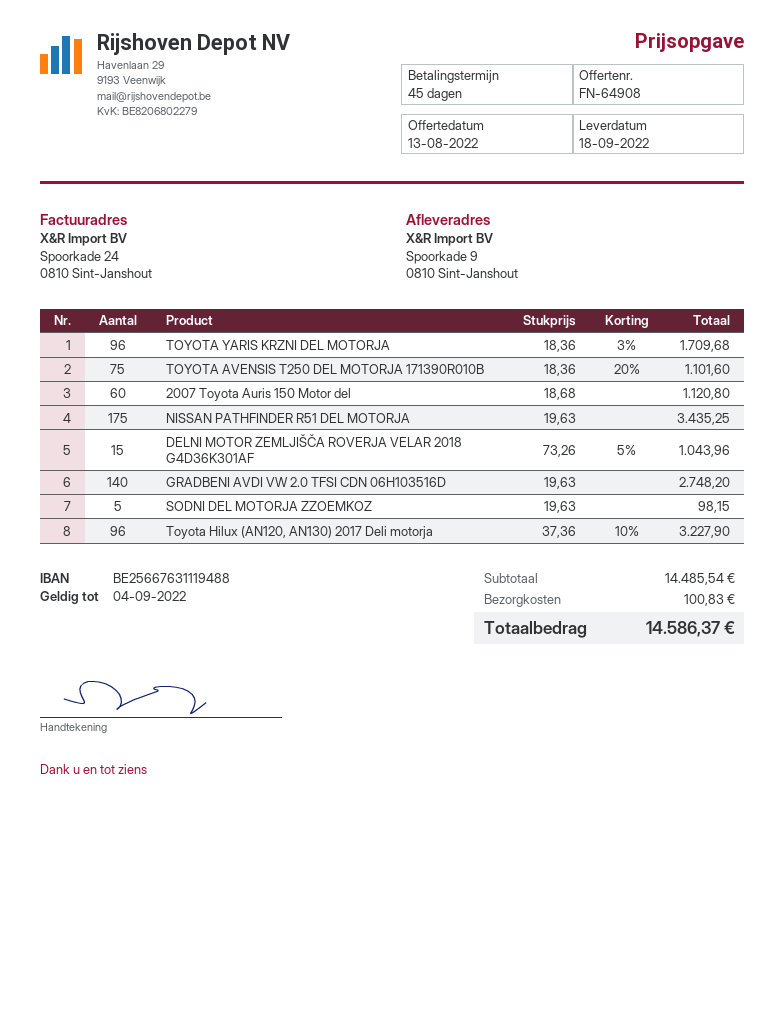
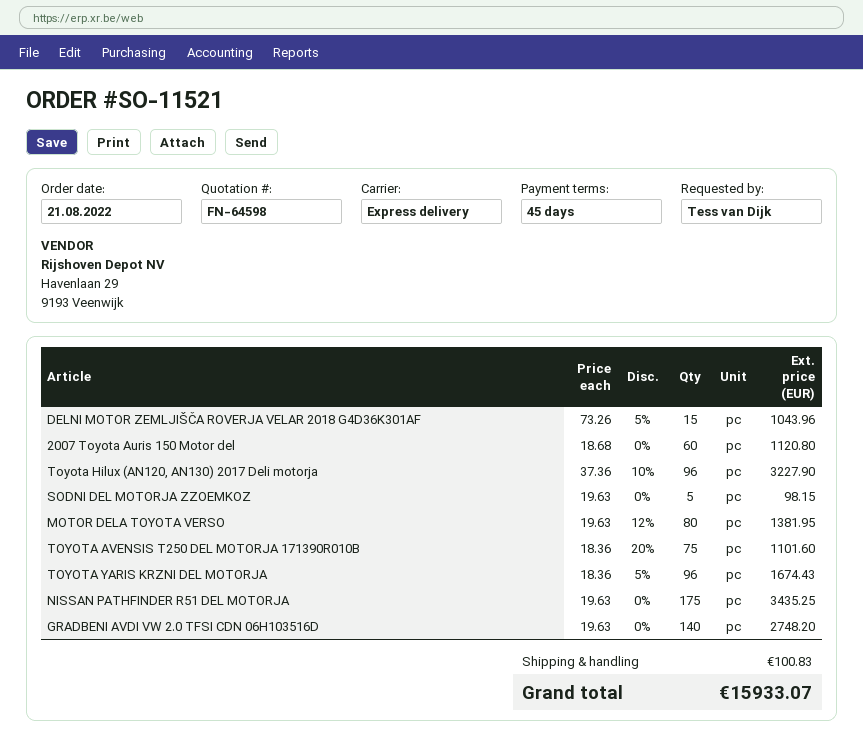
quote number: FN-64908 -> FN-64598
TOYOTA YARIS KRZNI DEL MOTORJA: 96 x 18.36 - 3% = 1709.68 -> 96 x 18.36 - 5% = 1674.43
MOTOR DELA TOYOTA VERSO: none -> 80 x 19.63 - 12% = 1381.95
total: 14586.37 -> 15933.07

